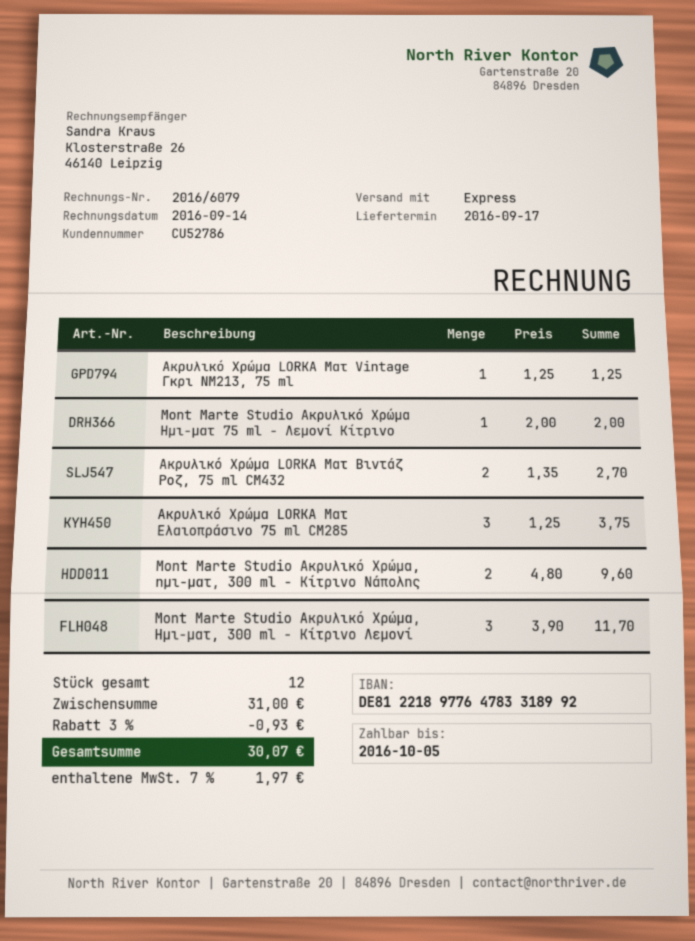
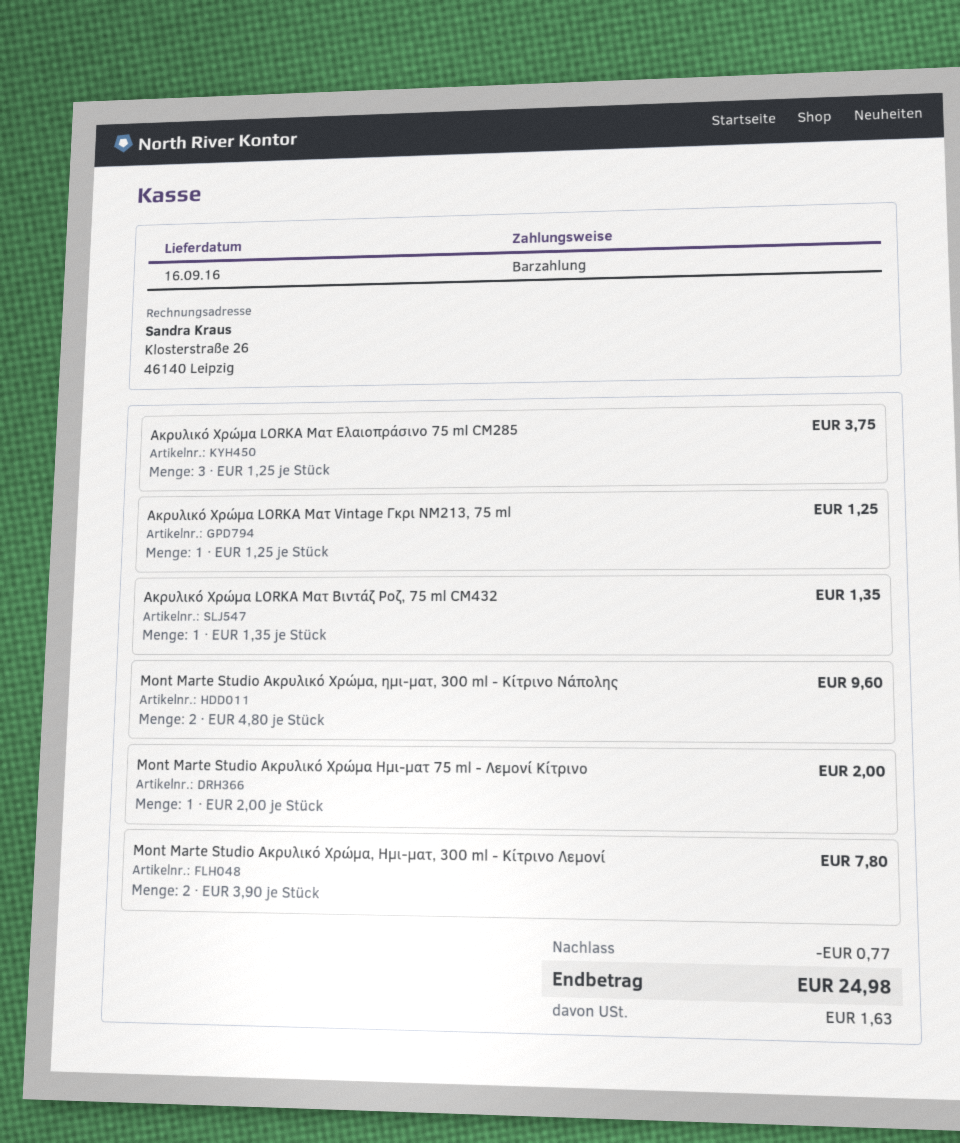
delivery date: 2016-09-17 -> 2016-09-16
Ακρυλικό Χρώμα LORKA Ματ Βιντάζ Ροζ, 75 ml CM432: 2 x 1.35 = 2.70 -> 1 x 1.35 = 1.35
Mont Marte Studio Ακρυλικό Χρώμα, Ημι-ματ, 300 ml - Κίτρινο Λεμονί: 3 x 3.90 = 11.70 -> 2 x 3.90 = 7.80
discount: 0.93 -> 0.77
tax: 1.97 -> 1.63
total: 30.07 -> 24.98

